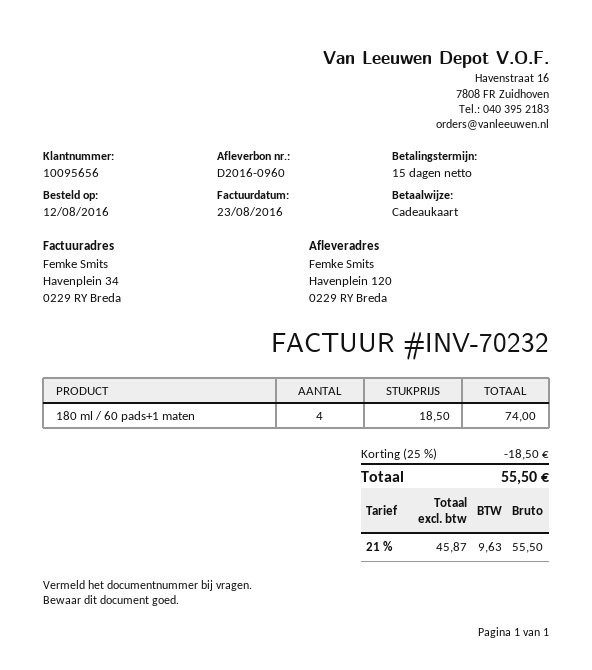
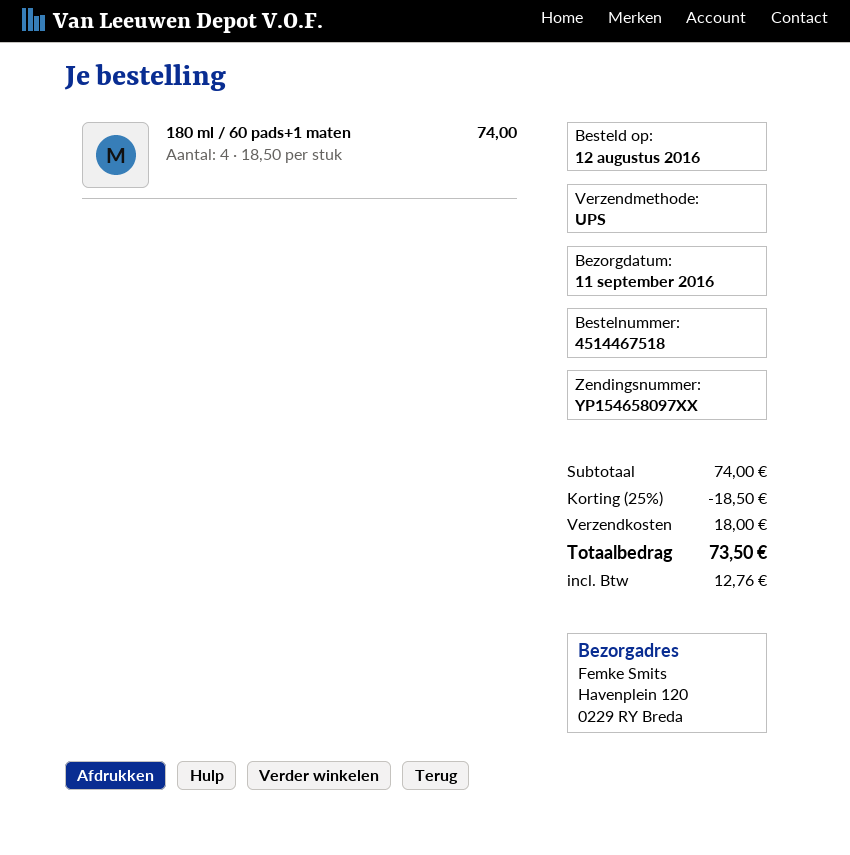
shipping: none -> 18.00
tax: 9.63 -> 12.76
total: 55.50 -> 73.50

